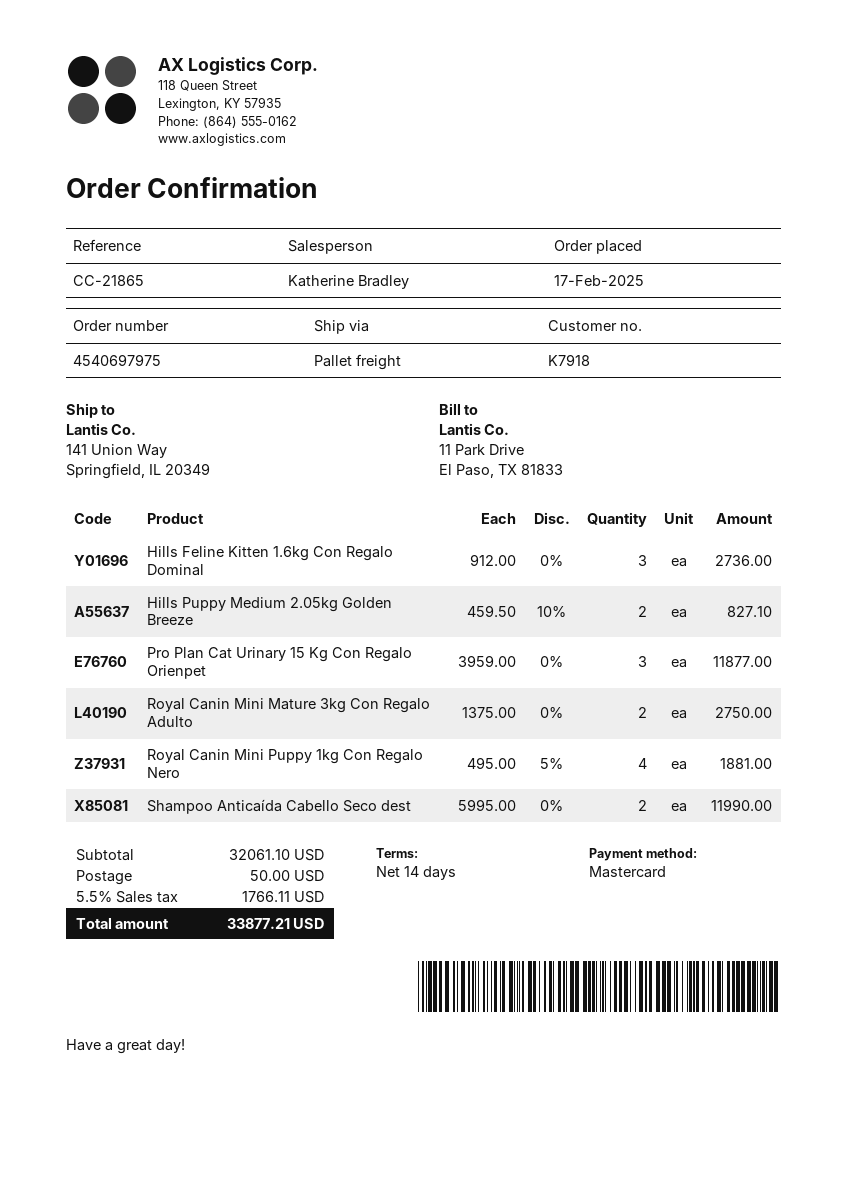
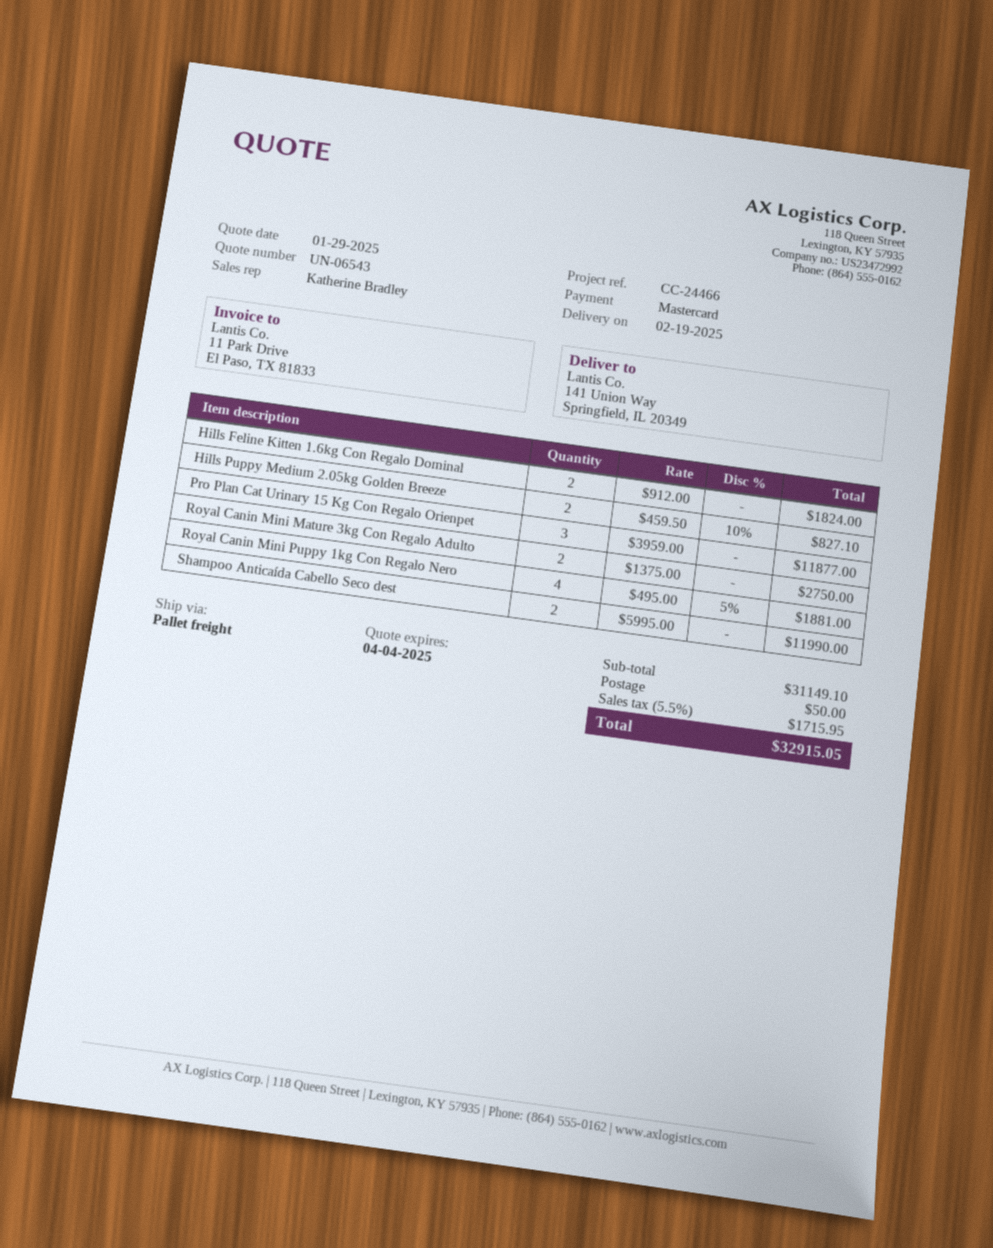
reference: CC-21865 -> CC-24466
Hills Feline Kitten 1.6kg Con Regalo Dominal: 3 x 912.00 = 2736.00 -> 2 x 912.00 = 1824.00
subtotal: 32061.10 -> 31149.10
tax: 5.5% = 1766.11 -> 5.5% = 1715.95
total: 33877.21 -> 32915.05

